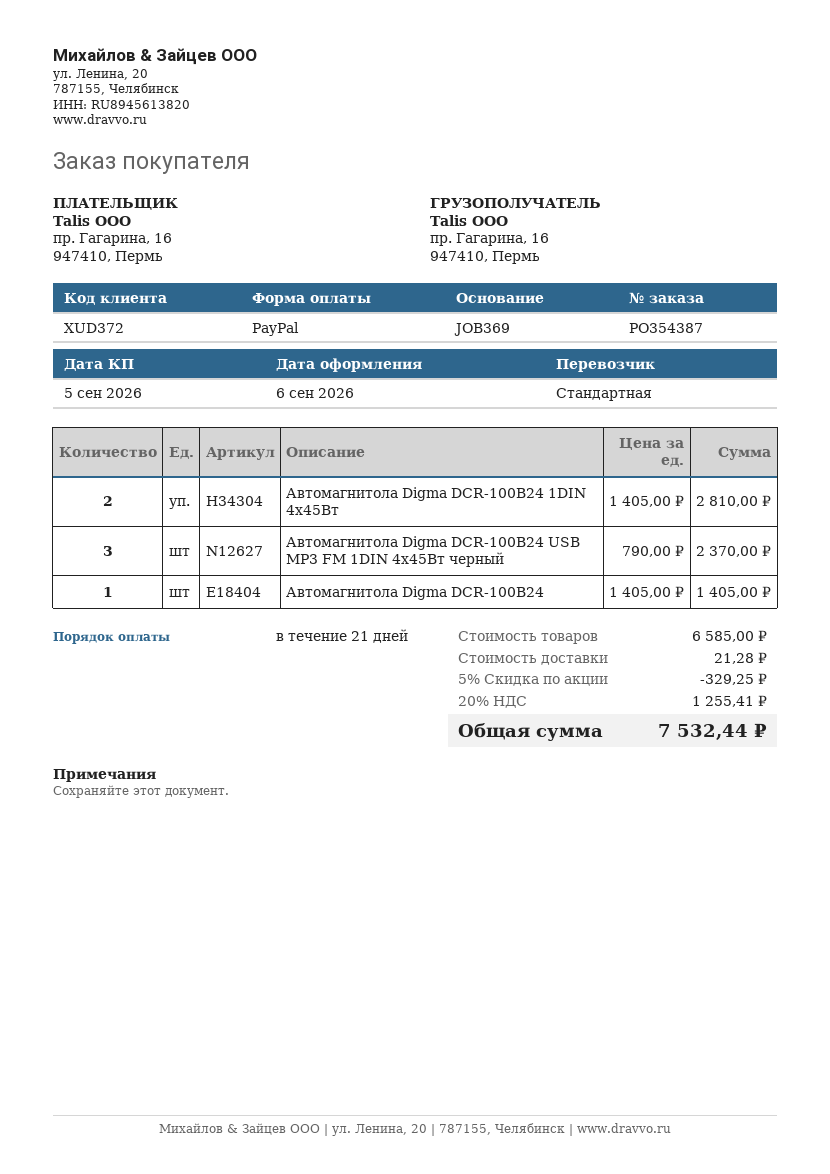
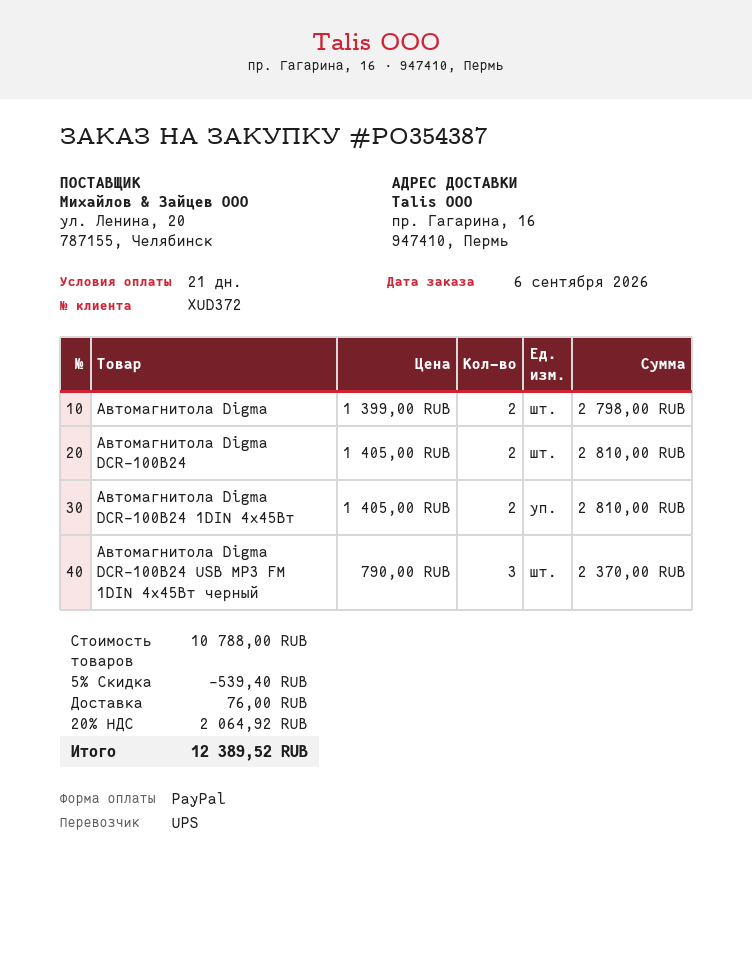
shipping method: standard -> UPS
Автомагнитола Digma DCR-100B24: 1 x 1405.00 = 1405.00 -> 2 x 1405.00 = 2810.00
Автомагнитола Digma: none -> 2 x 1399.00 = 2798.00
subtotal: 6585.00 -> 10788.00
discount: 5% = 329.25 -> 5% = 539.40
shipping: 21.28 -> 76.00
tax: 20% = 1255.41 -> 20% = 2064.92
total: 7532.44 -> 12389.52

